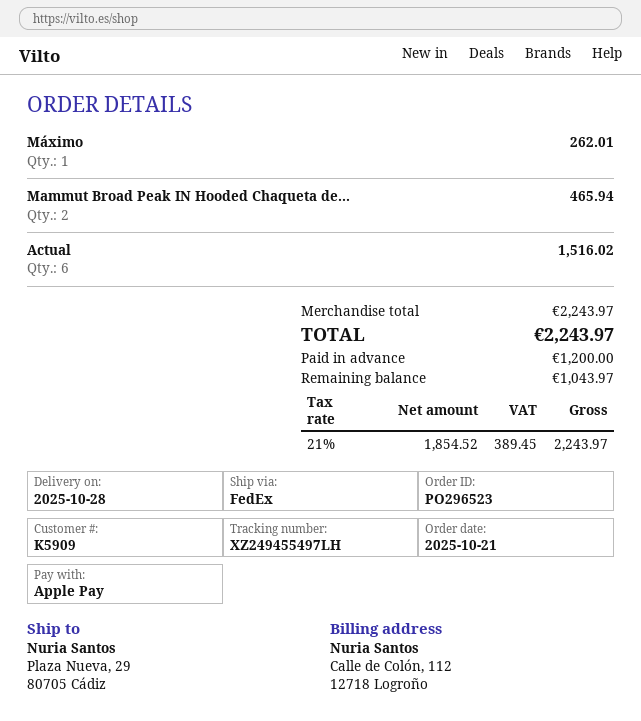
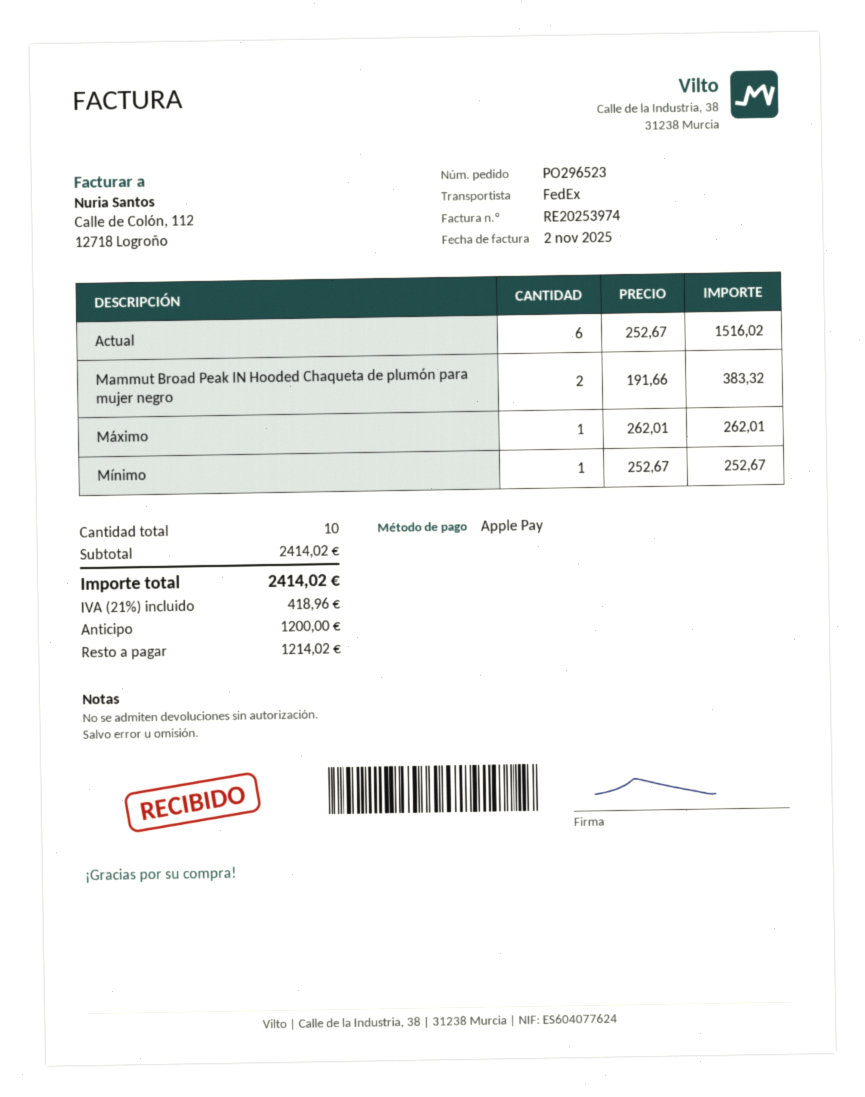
Mammut Broad Peak IN Hooded Chaqueta de...: 2 for 465.94 -> 2 for 383.32
Mínimo: none -> 1 for 252.67
subtotal: 2243.97 -> 2414.02
tax: 21% = 389.45 -> 21% = 418.96
total: 2243.97 -> 2414.02
balance: 1043.97 -> 1214.02

